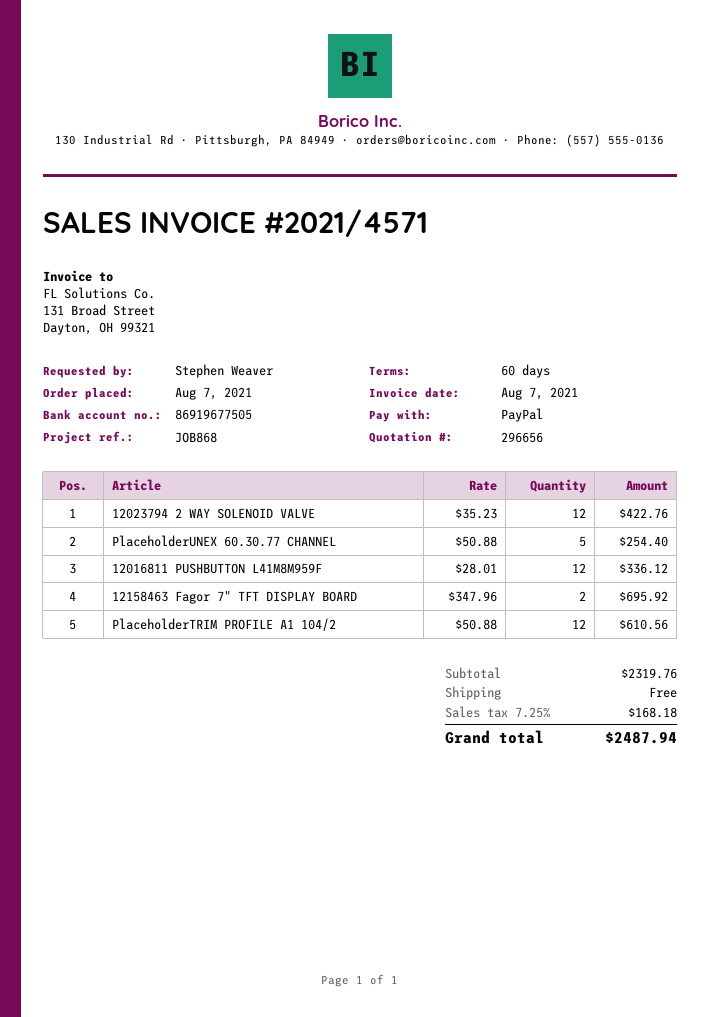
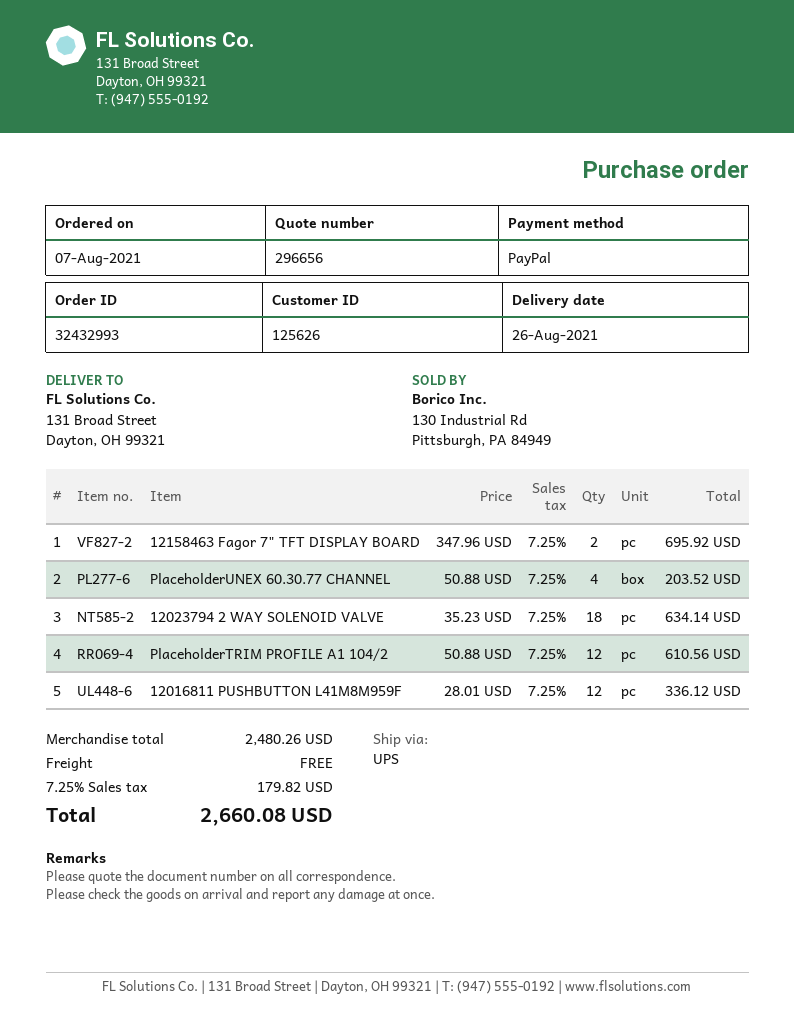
12023794 2 WAY SOLENOID VALVE: 12 x 35.23 = 422.76 -> 18 x 35.23 = 634.14
PlaceholderUNEX 60.30.77 CHANNEL: 5 x 50.88 = 254.40 -> 4 x 50.88 = 203.52
subtotal: 2319.76 -> 2480.26
tax: 7.25% = 168.18 -> 7.25% = 179.82
total: 2487.94 -> 2660.08

